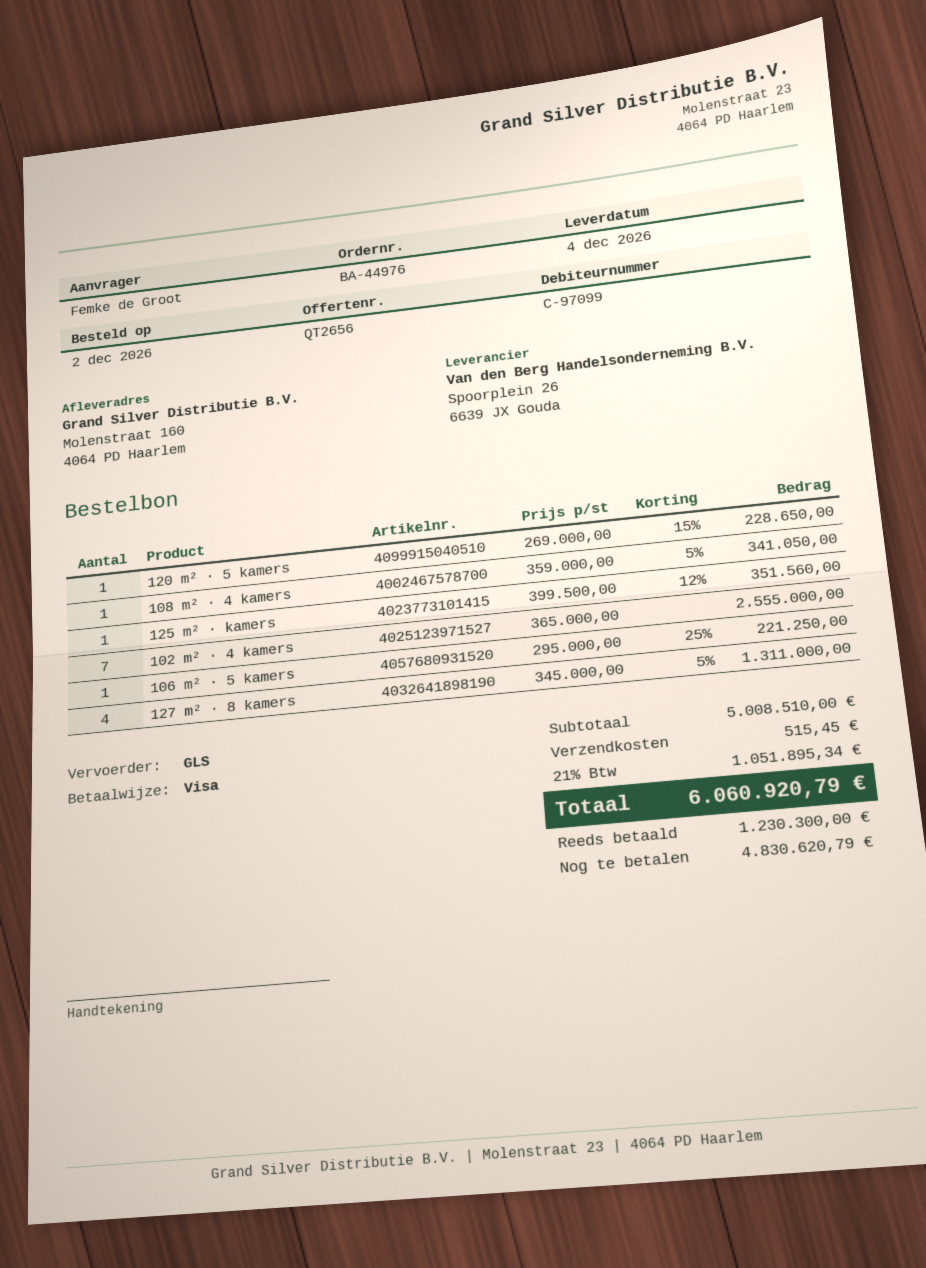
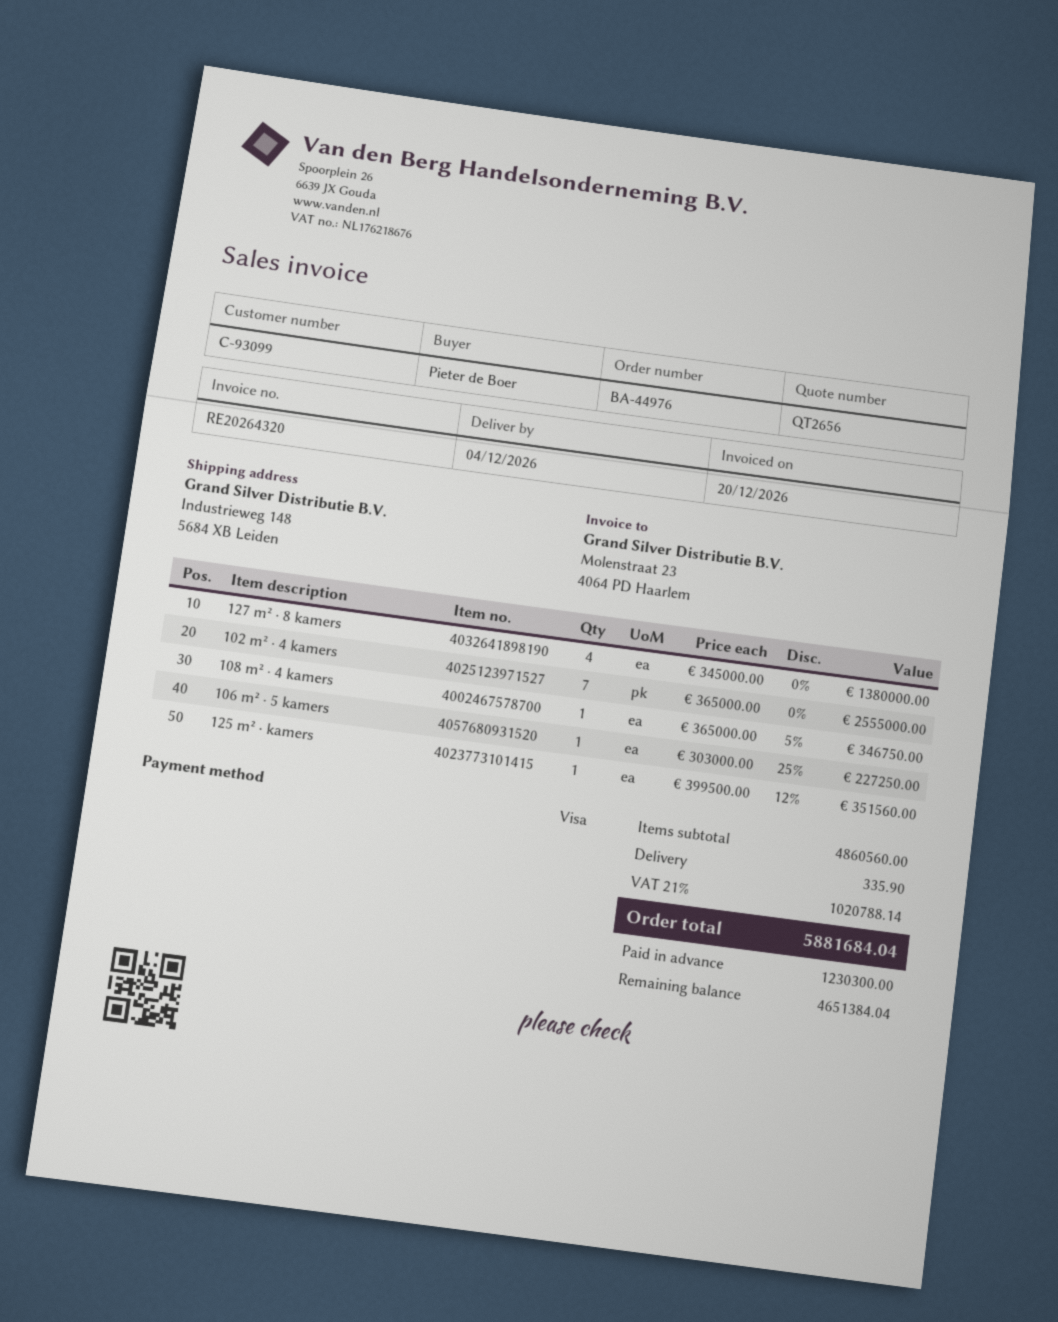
customer number: C-97099 -> C-93099
ordered by: Femke de Groot -> Pieter de Boer
ship to: Molenstraat 160, 4064 PD Haarlem -> Industrieweg 148, 5684 XB Leiden
120 m² · 5 kamers: 1 x 269000.00 - 15% = 228650.00 -> none
108 m² · 4 kamers: 1 x 359000.00 - 5% = 341050.00 -> 1 x 365000.00 - 5% = 346750.00
106 m² · 5 kamers: 1 x 295000.00 - 25% = 221250.00 -> 1 x 303000.00 - 25% = 227250.00
127 m² · 8 kamers: 4 x 345000.00 - 5% = 1311000.00 -> 4 x 345000.00 = 1380000.00
subtotal: 5008510.00 -> 4860560.00
shipping: 515.45 -> 335.90
tax: 21% = 1051895.34 -> 21% = 1020788.14
total: 6060920.79 -> 5881684.04
balance: 4830620.79 -> 4651384.04

